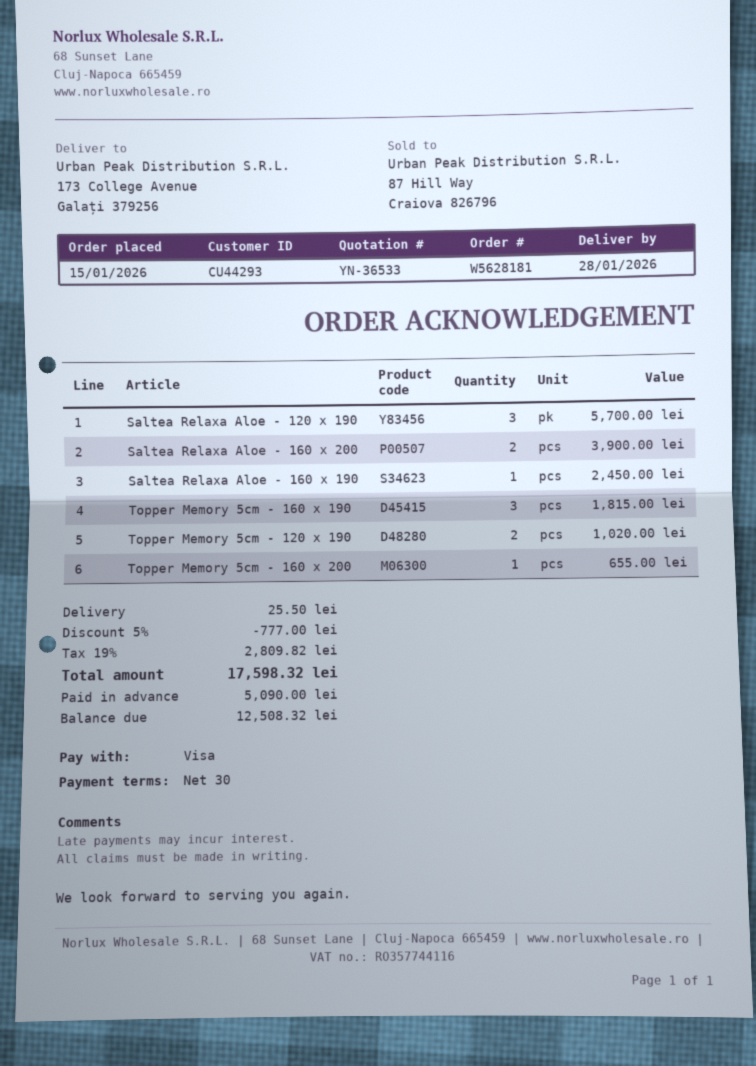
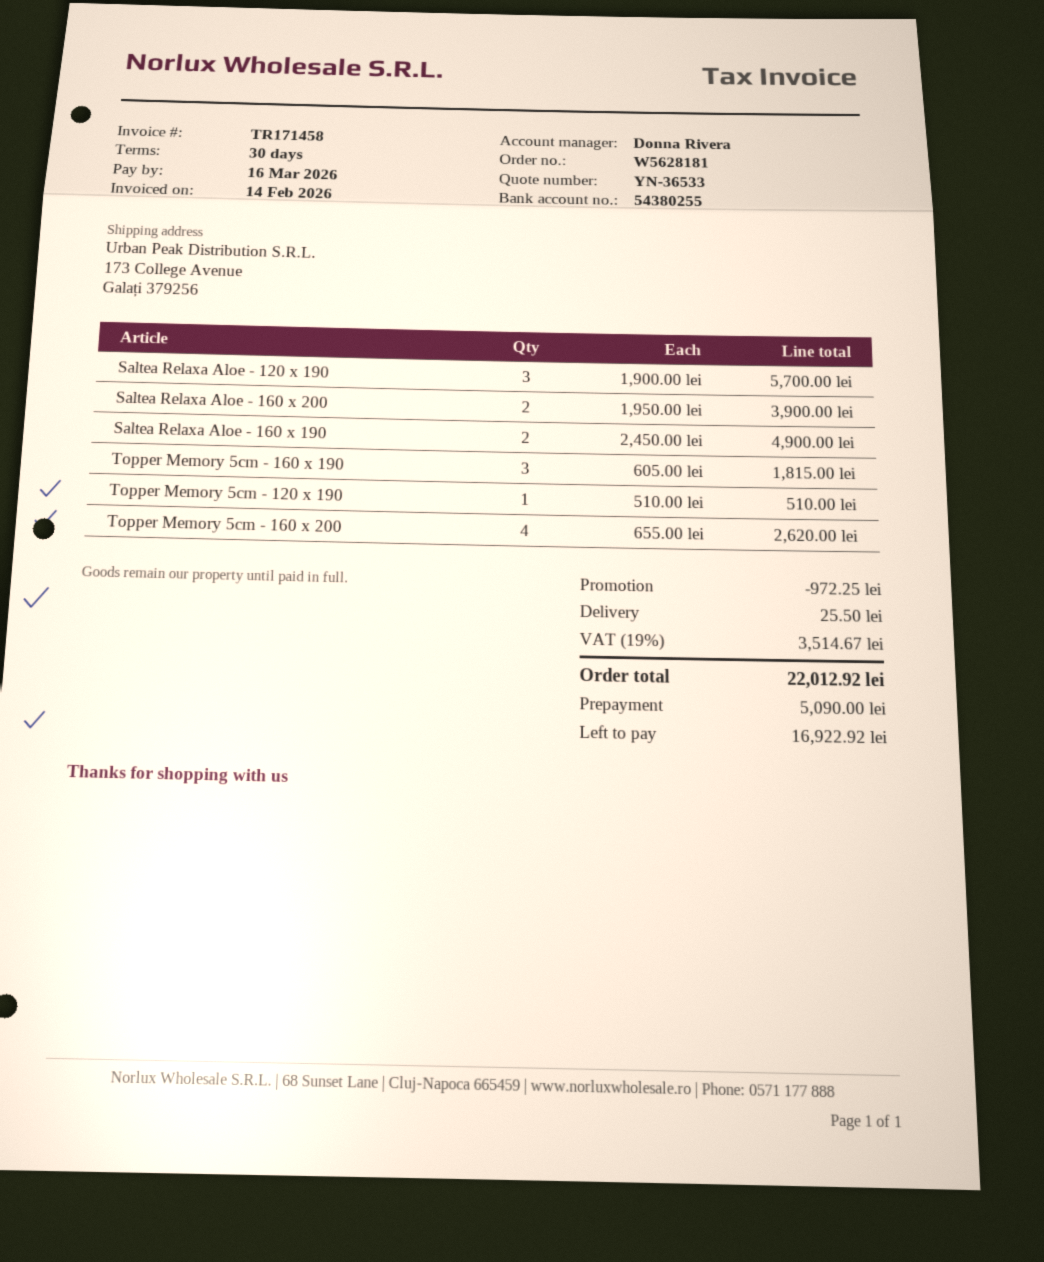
Saltea Relaxa Aloe - 160 x 190: 1 for 2450.00 -> 2 for 4900.00
Topper Memory 5cm - 120 x 190: 2 for 1020.00 -> 1 for 510.00
Topper Memory 5cm - 160 x 200: 1 for 655.00 -> 4 for 2620.00
discount: 777.00 -> 972.25
tax: 19% = 2809.82 -> 19% = 3514.67
total: 17598.32 -> 22012.92
balance: 12508.32 -> 16922.92

